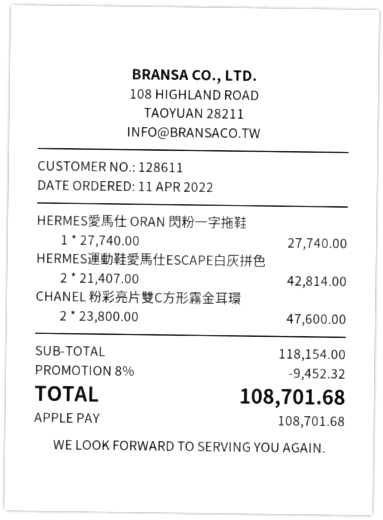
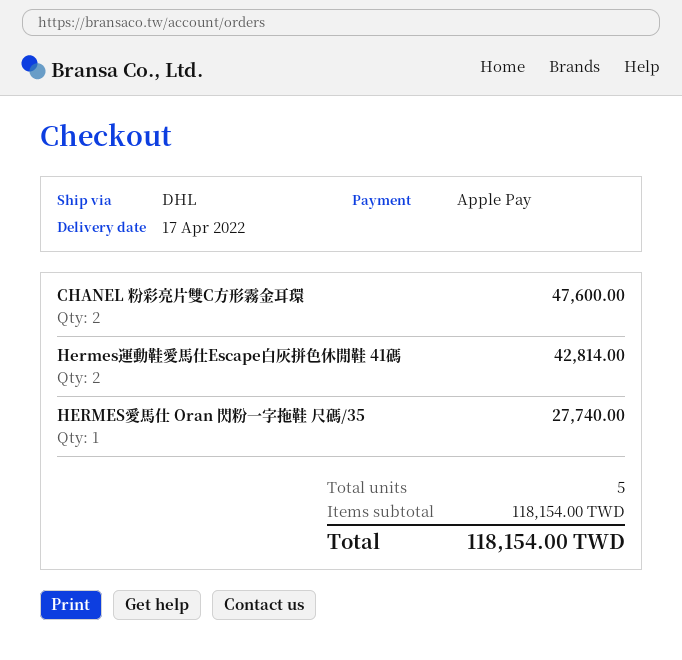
discount: 8% = 9452.32 -> none
total: 108701.68 -> 118154.00

